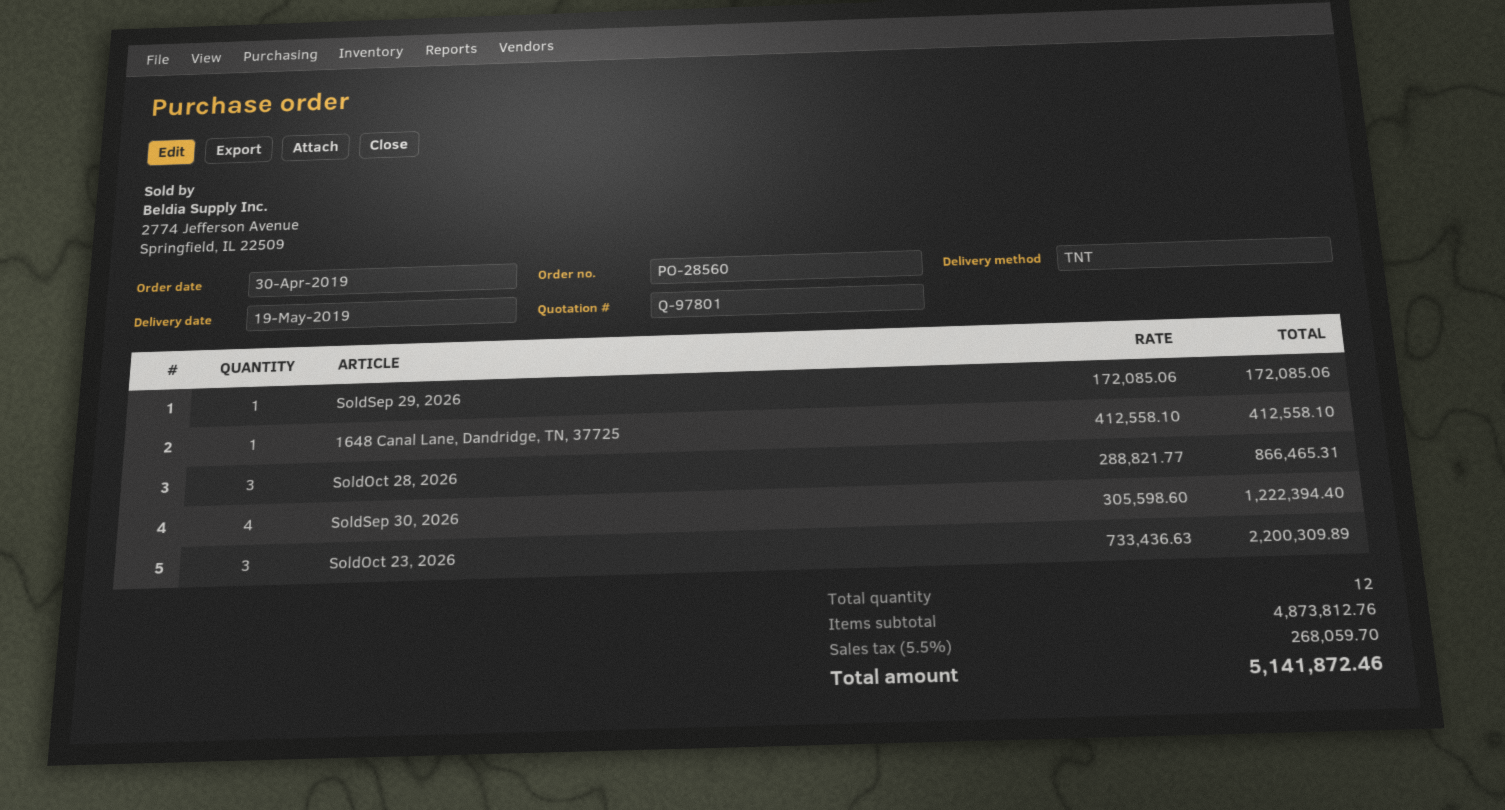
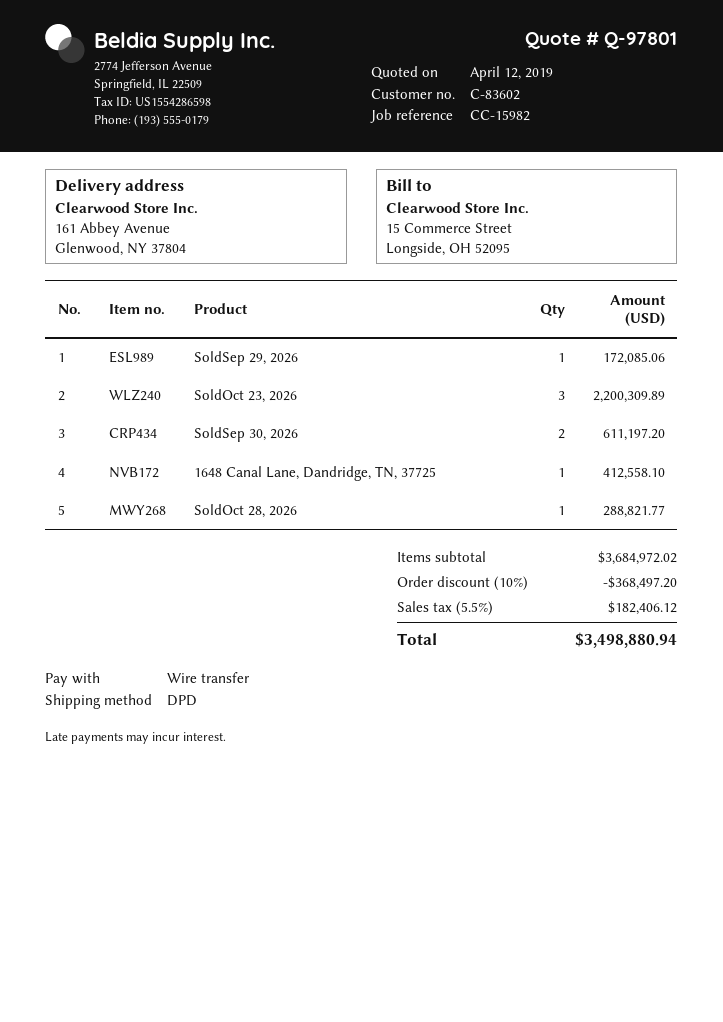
shipping method: TNT -> DPD
SoldOct 28, 2026: 3 for 866465.31 -> 1 for 288821.77
SoldSep 30, 2026: 4 for 1222394.40 -> 2 for 611197.20
subtotal: 4873812.76 -> 3684972.02
discount: none -> 10% = 368497.20
tax: 5.5% = 268059.70 -> 5.5% = 182406.12
total: 5141872.46 -> 3498880.94

